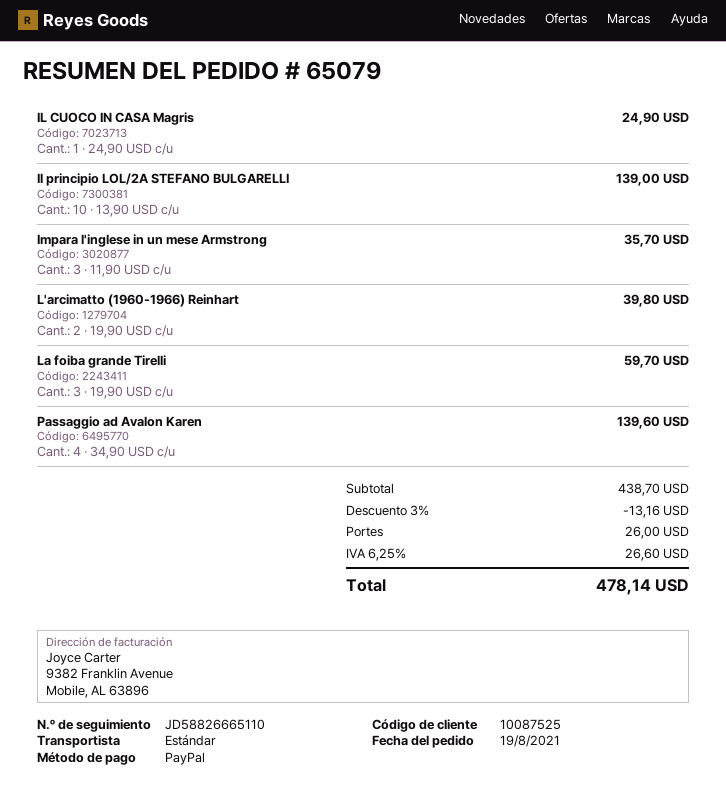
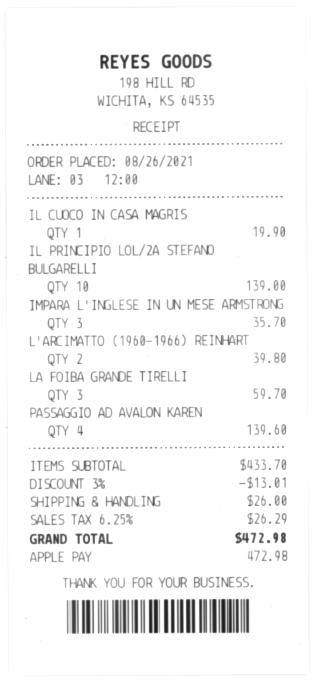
order date: 2021-08-19 -> 2021-08-26
payment method: PayPal -> Apple Pay
IL CUOCO IN CASA Magris: 1 for 24.90 -> 1 for 19.90
subtotal: 438.70 -> 433.70
discount: 3% = 13.16 -> 3% = 13.01
tax: 6.25% = 26.60 -> 6.25% = 26.29
total: 478.14 -> 472.98

